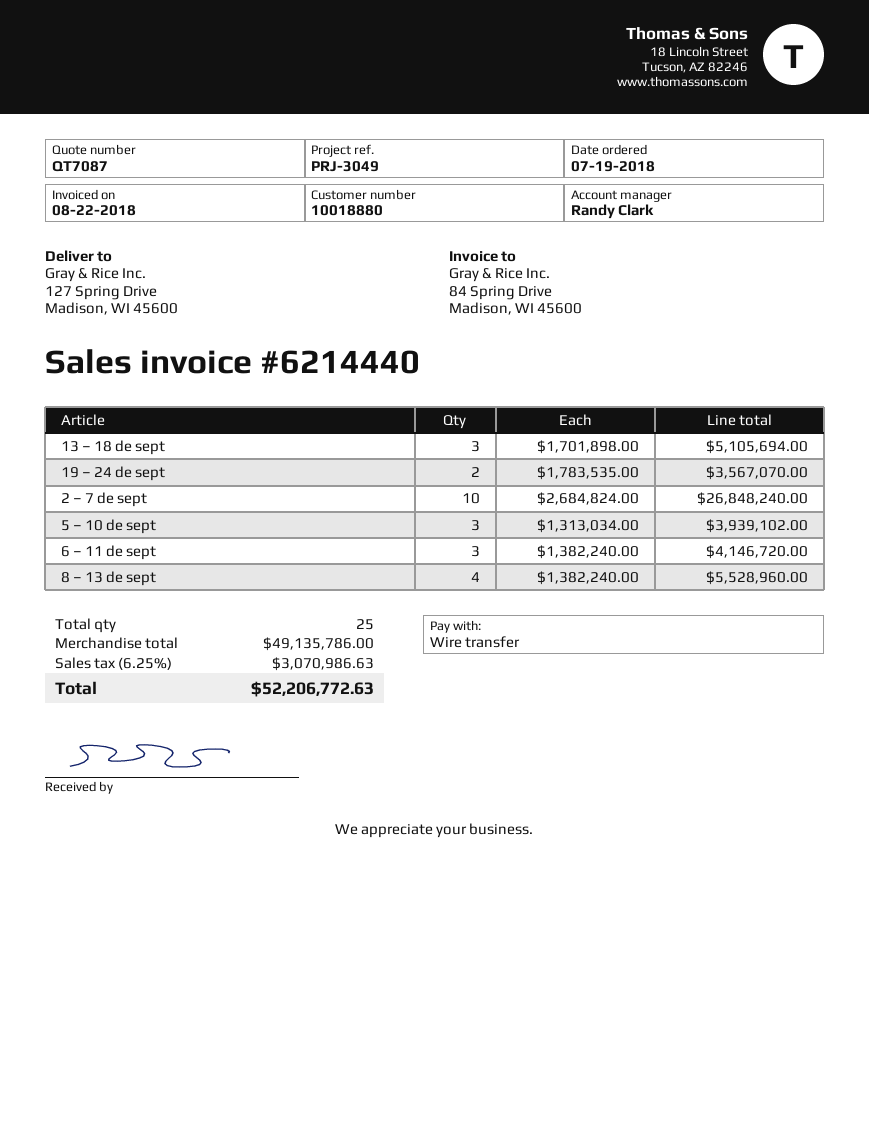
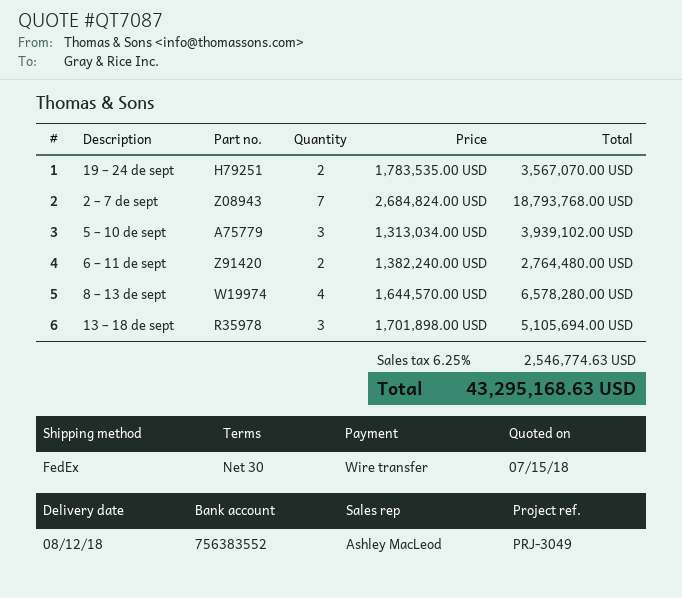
sales rep: Randy Clark -> Ashley MacLeod
2 – 7 de sept: 10 x 2684824.00 = 26848240.00 -> 7 x 2684824.00 = 18793768.00
6 – 11 de sept: 3 x 1382240.00 = 4146720.00 -> 2 x 1382240.00 = 2764480.00
8 – 13 de sept: 4 x 1382240.00 = 5528960.00 -> 4 x 1644570.00 = 6578280.00
tax: 6.25% = 3070986.63 -> 6.25% = 2546774.63
total: 52206772.63 -> 43295168.63

